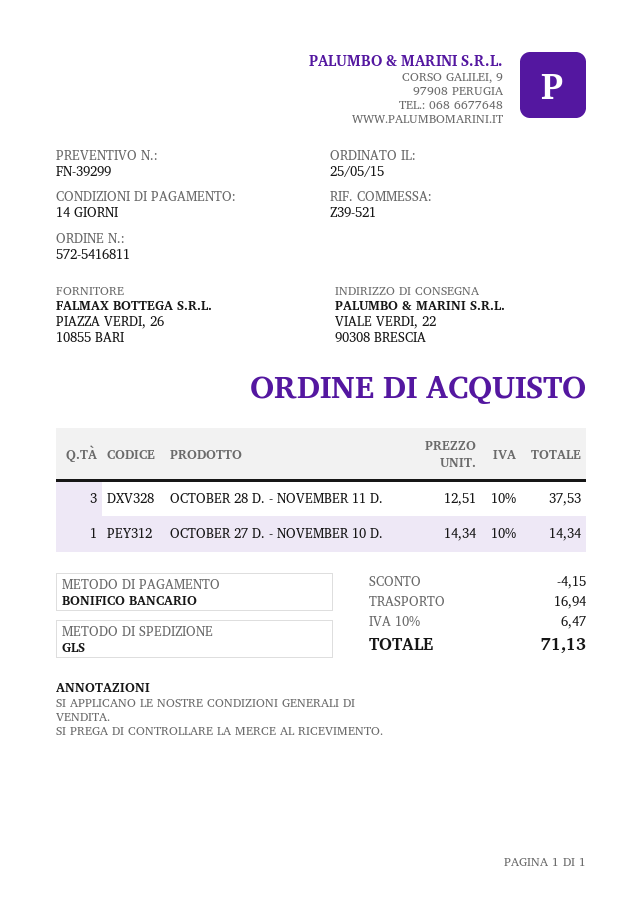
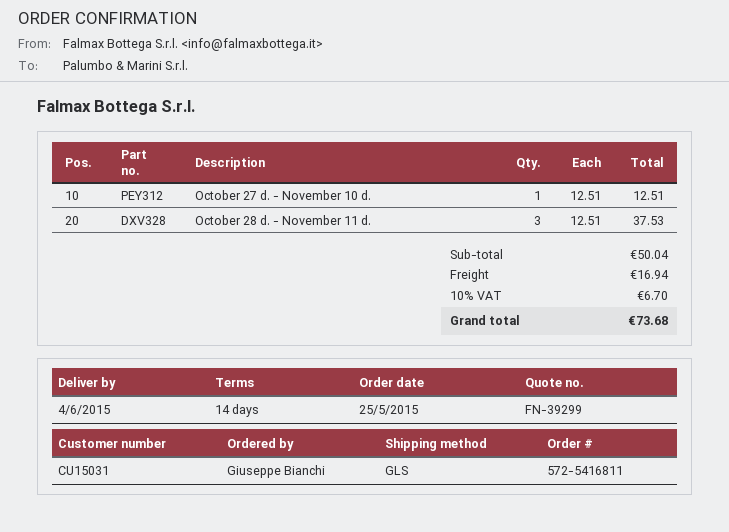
OCTOBER 27 D. - NOVEMBER 10 D.: 1 x 14.34 = 14.34 -> 1 x 12.51 = 12.51
discount: 4.15 -> none
tax: 10% = 6.47 -> 10% = 6.70
total: 71.13 -> 73.68

